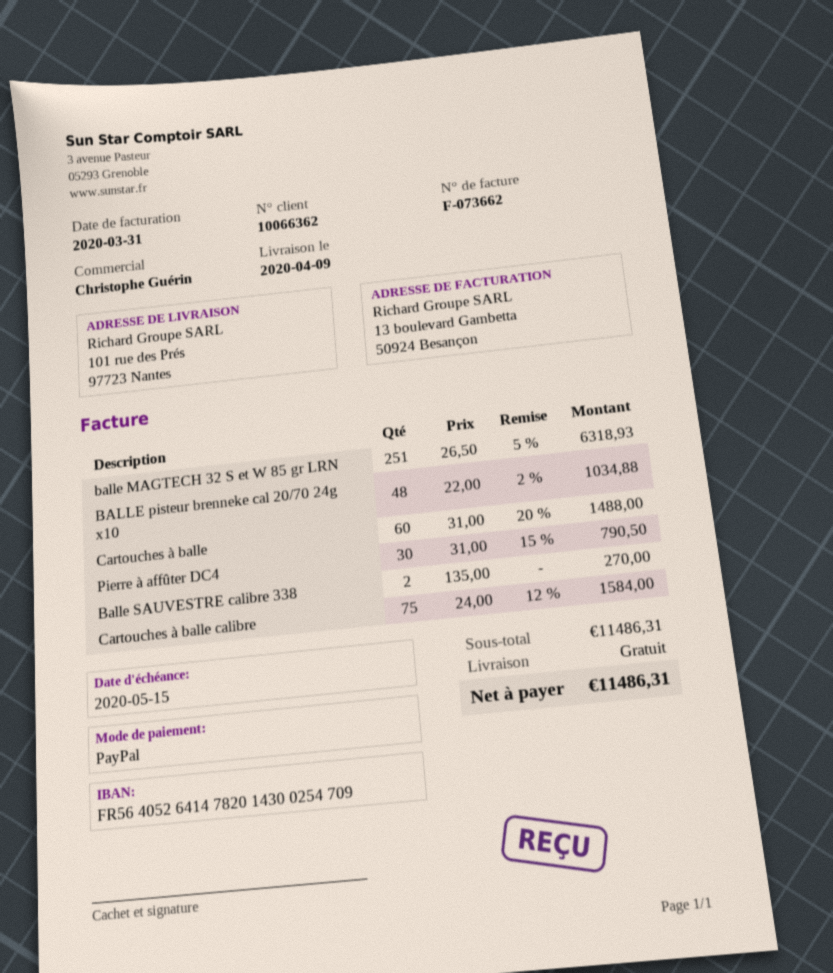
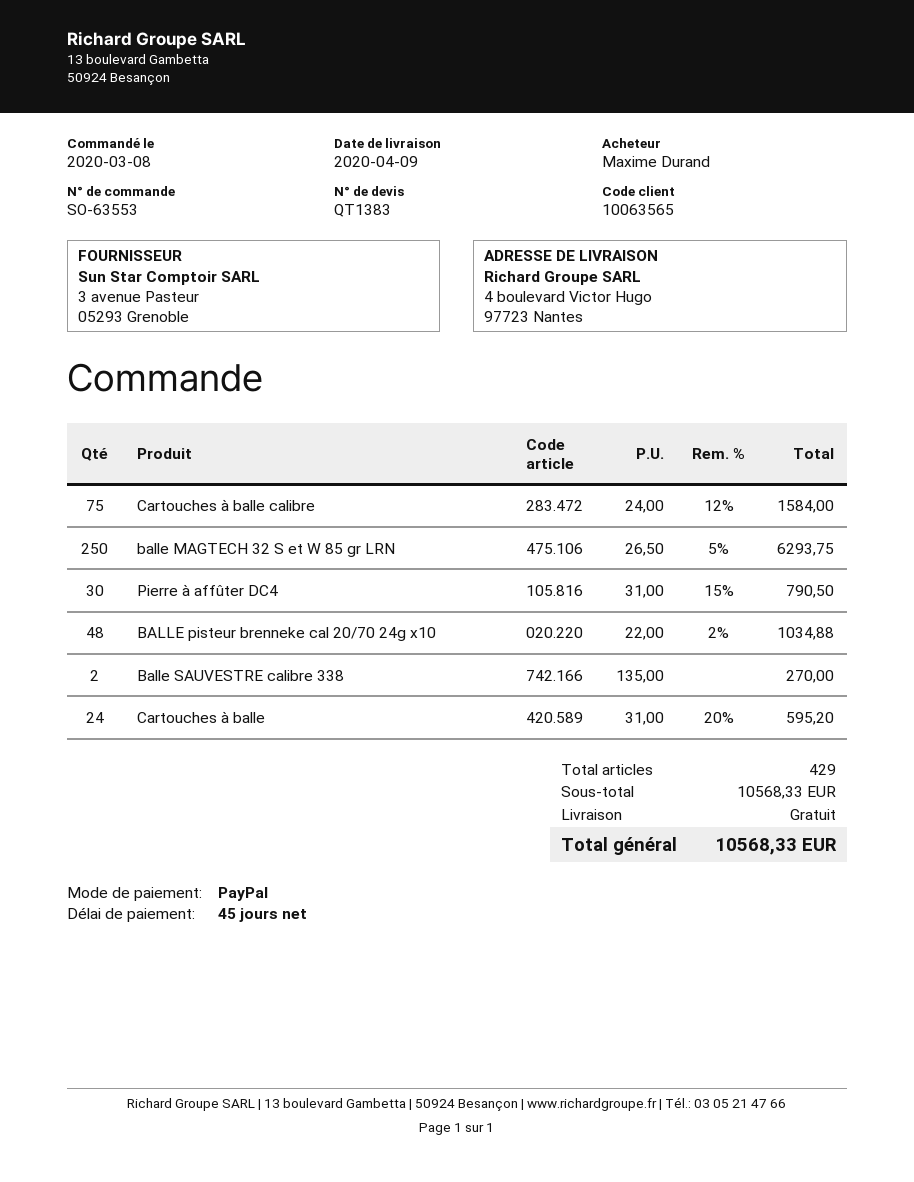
customer number: 10066362 -> 10063565
ship to: 101 rue des Prés, 97723 Nantes -> 4 boulevard Victor Hugo, 97723 Nantes
balle MAGTECH 32 S et W 85 gr LRN: 251 x 26.50 - 5% = 6318.93 -> 250 x 26.50 - 5% = 6293.75
Cartouches à balle: 60 x 31.00 - 20% = 1488.00 -> 24 x 31.00 - 20% = 595.20
subtotal: 11486.31 -> 10568.33
total: 11486.31 -> 10568.33

